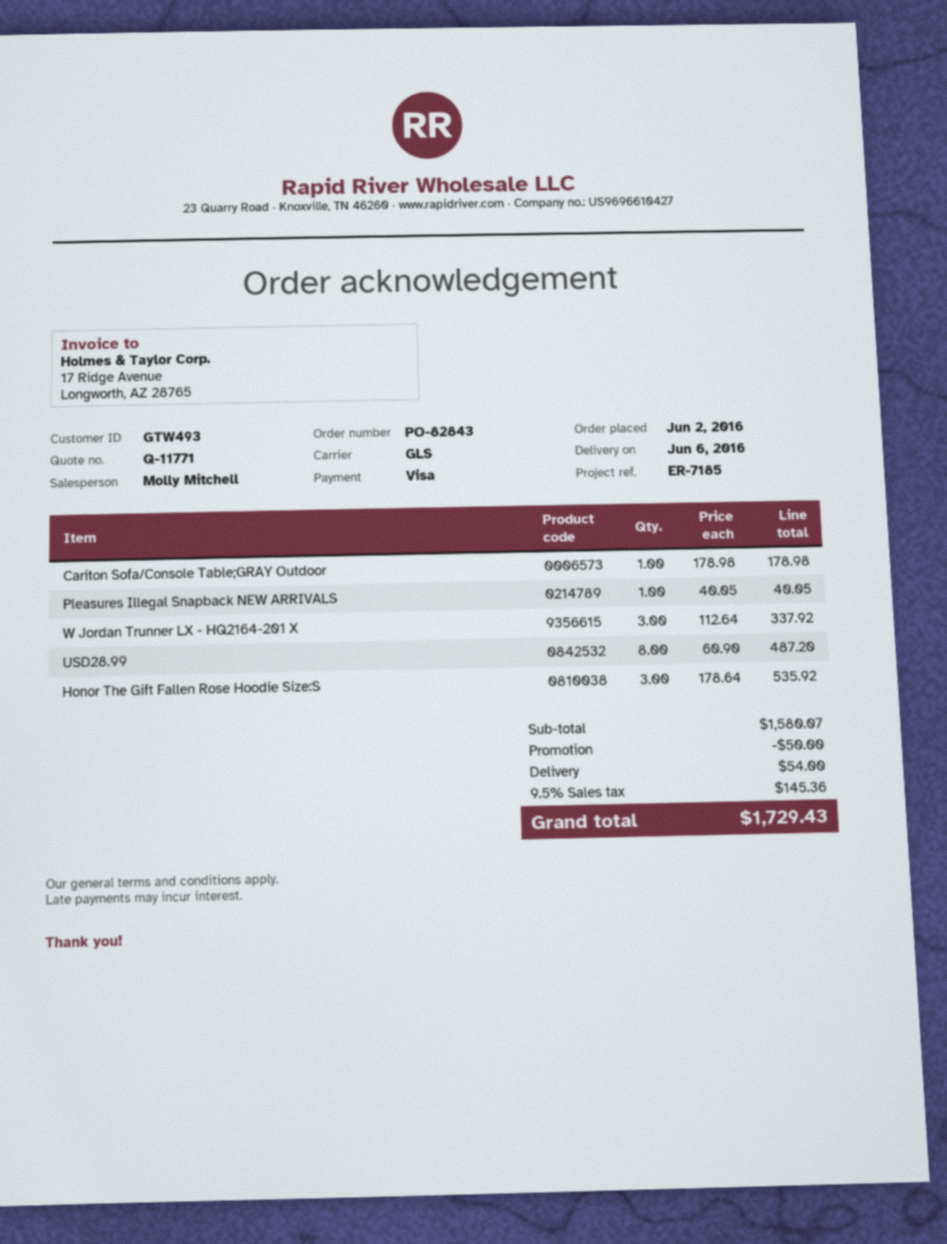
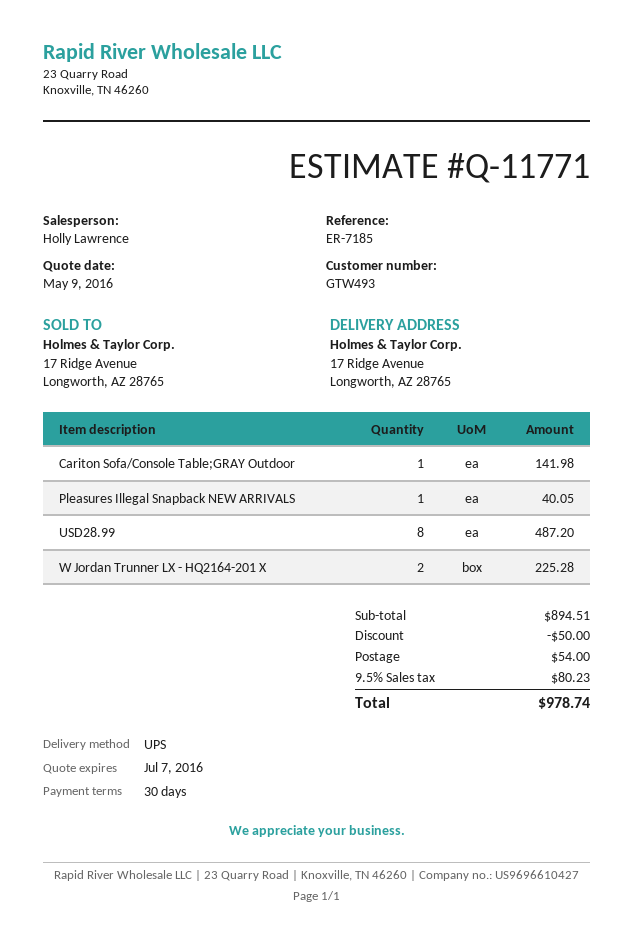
sales rep: Molly Mitchell -> Holly Lawrence
shipping method: GLS -> UPS
Cariton Sofa/Console Table;GRAY Outdoor: 1 for 178.98 -> 1 for 141.98
W Jordan Trunner LX - HQ2164-201 X: 3 for 337.92 -> 2 for 225.28
Honor The Gift Fallen Rose Hoodie Size:S: 3 for 535.92 -> none
subtotal: 1580.07 -> 894.51
tax: 9.5% = 145.36 -> 9.5% = 80.23
total: 1729.43 -> 978.74

